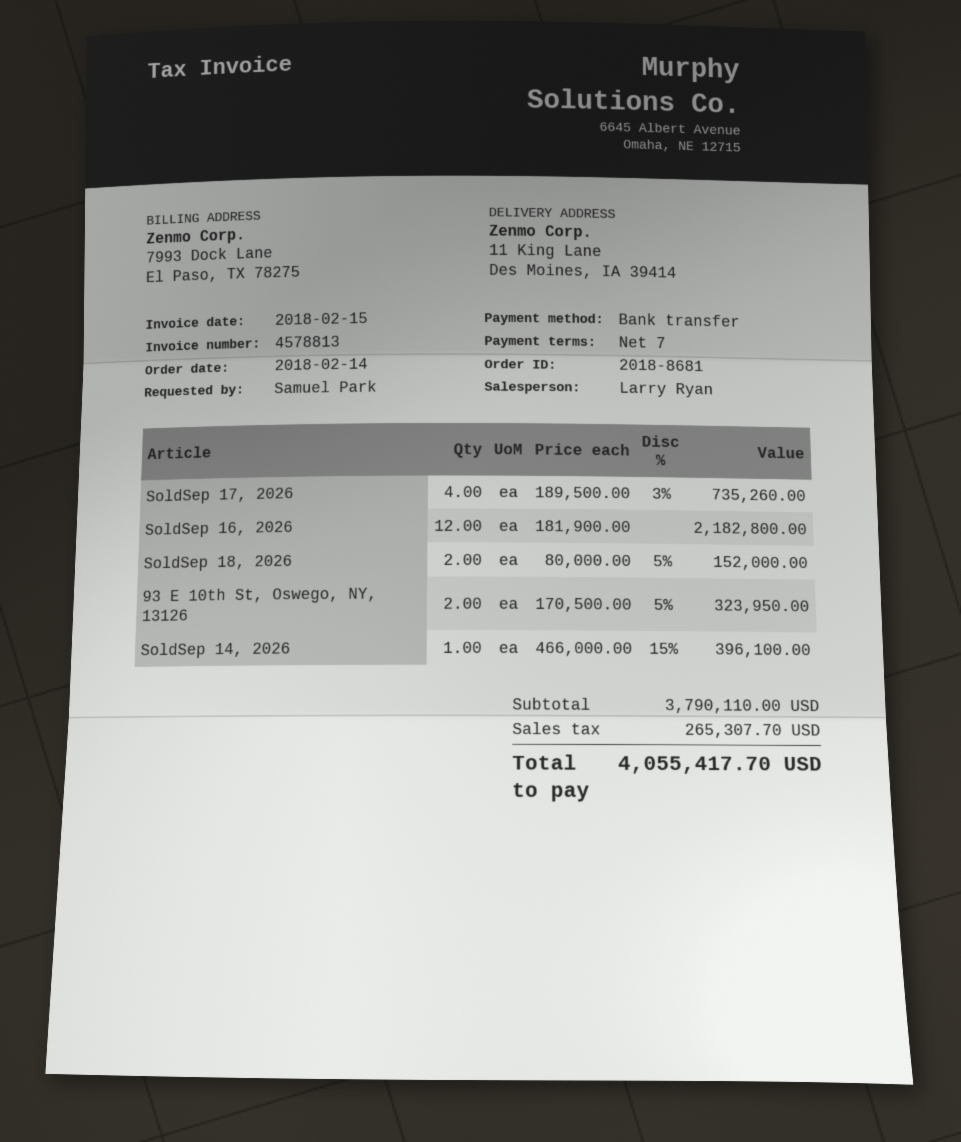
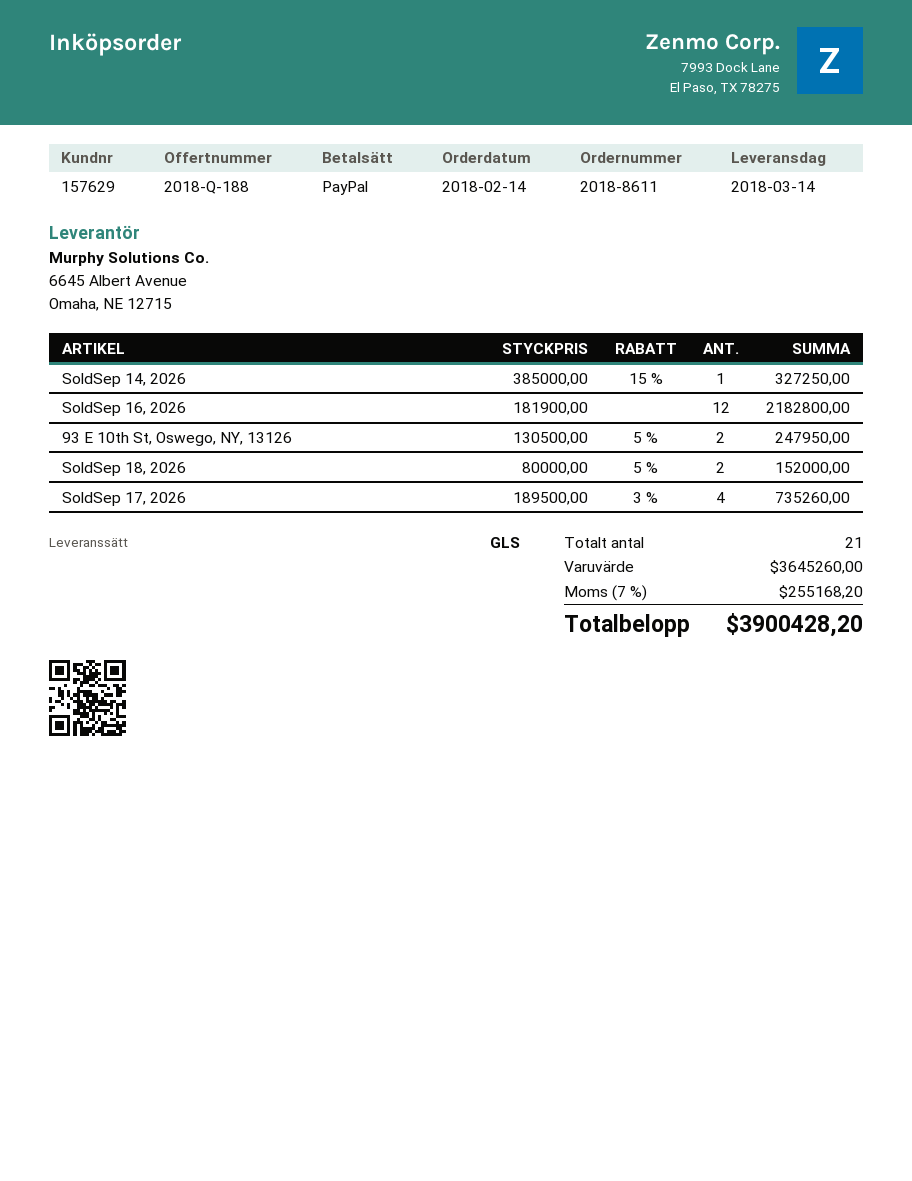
order number: 2018-8681 -> 2018-8611
payment method: bank transfer -> PayPal
93 E 10th St, Oswego, NY, 13126: 2 x 170500.00 - 5% = 323950.00 -> 2 x 130500.00 - 5% = 247950.00
SoldSep 14, 2026: 1 x 466000.00 - 15% = 396100.00 -> 1 x 385000.00 - 15% = 327250.00
subtotal: 3790110.00 -> 3645260.00
tax: 265307.70 -> 255168.20
total: 4055417.70 -> 3900428.20

